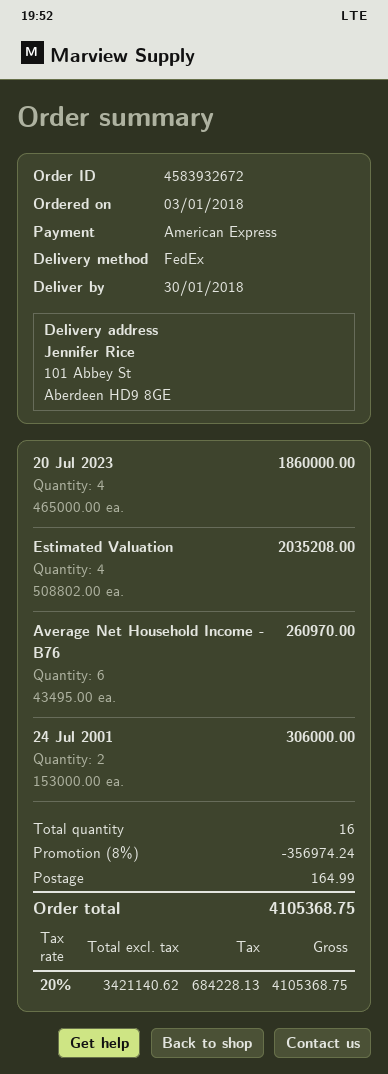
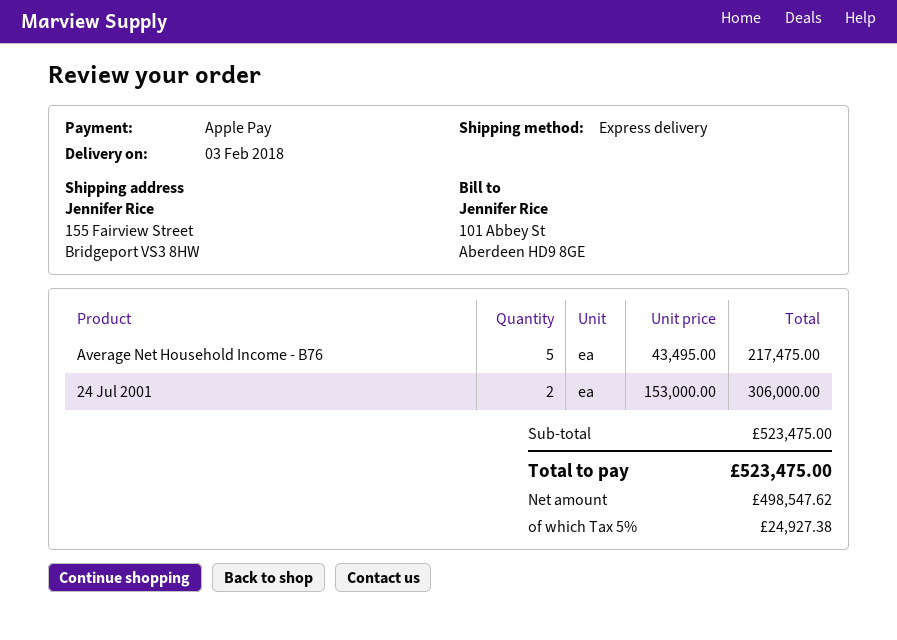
delivery date: 2018-01-30 -> 2018-02-03
payment method: American Express -> Apple Pay
shipping method: FedEx -> express
ship to: 101 Abbey St, Aberdeen HD9 8GE -> 155 Fairview Street, Bridgeport VS3 8HW
20 Jul 2023: 4 x 465000.00 = 1860000.00 -> none
Estimated Valuation: 4 x 508802.00 = 2035208.00 -> none
Average Net Household Income - B76: 6 x 43495.00 = 260970.00 -> 5 x 43495.00 = 217475.00
discount: 8% = 356974.24 -> none
shipping: 164.99 -> none
net: 3421140.62 -> 498547.62
tax: 20% = 684228.13 -> 5% = 24927.38
total: 4105368.75 -> 523475.00

